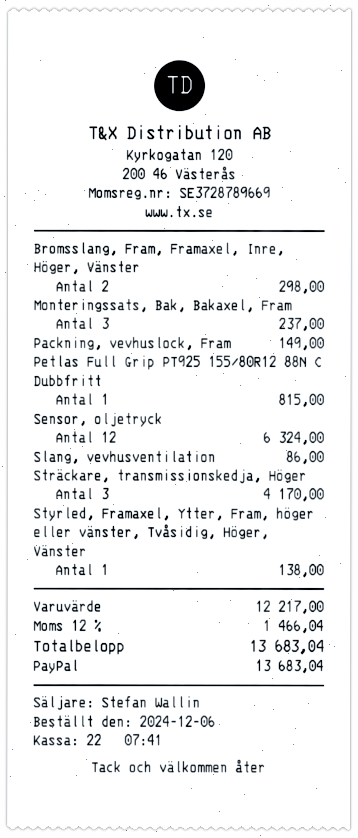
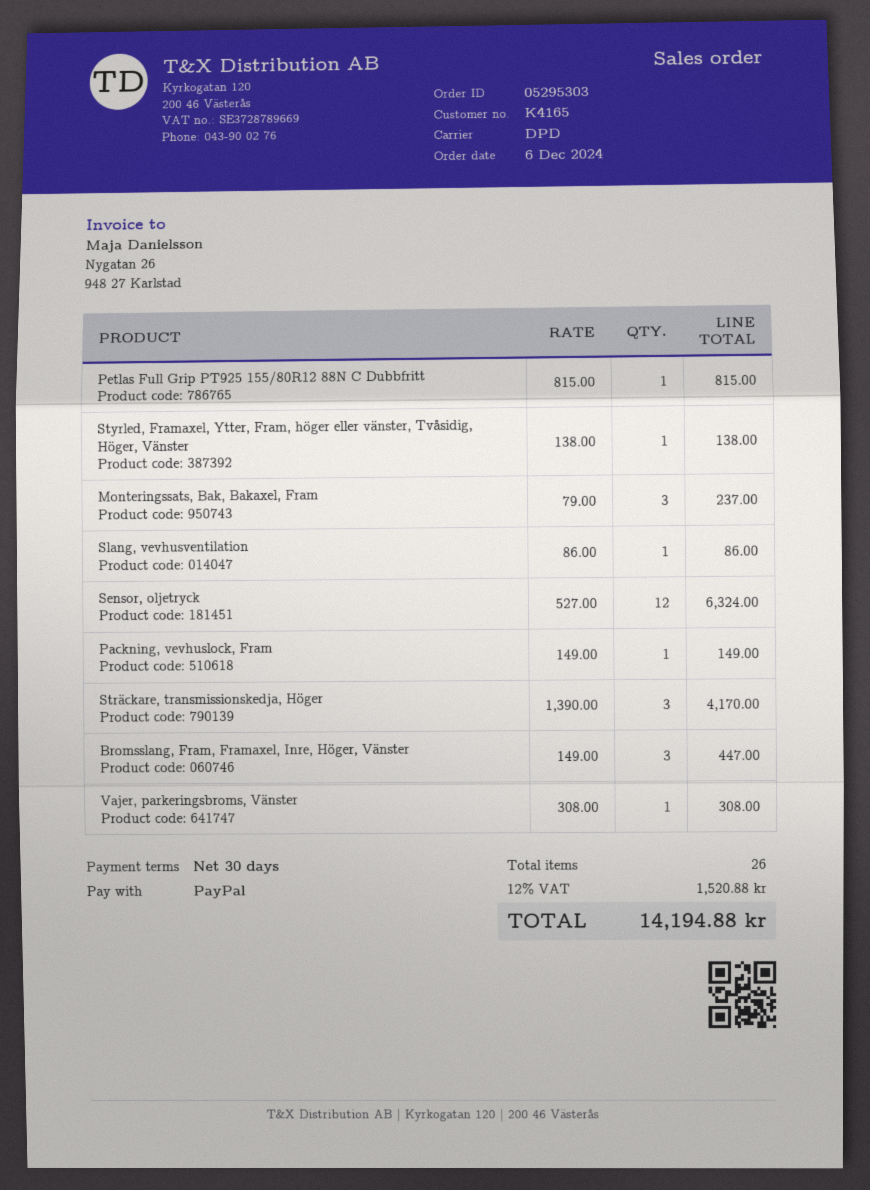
Bromsslang, Fram, Framaxel, Inre, Höger, Vänster: 2 for 298.00 -> 3 for 447.00
Vajer, parkeringsbroms, Vänster: none -> 1 for 308.00
tax: 12% = 1466.04 -> 12% = 1520.88
total: 13683.04 -> 14194.88

